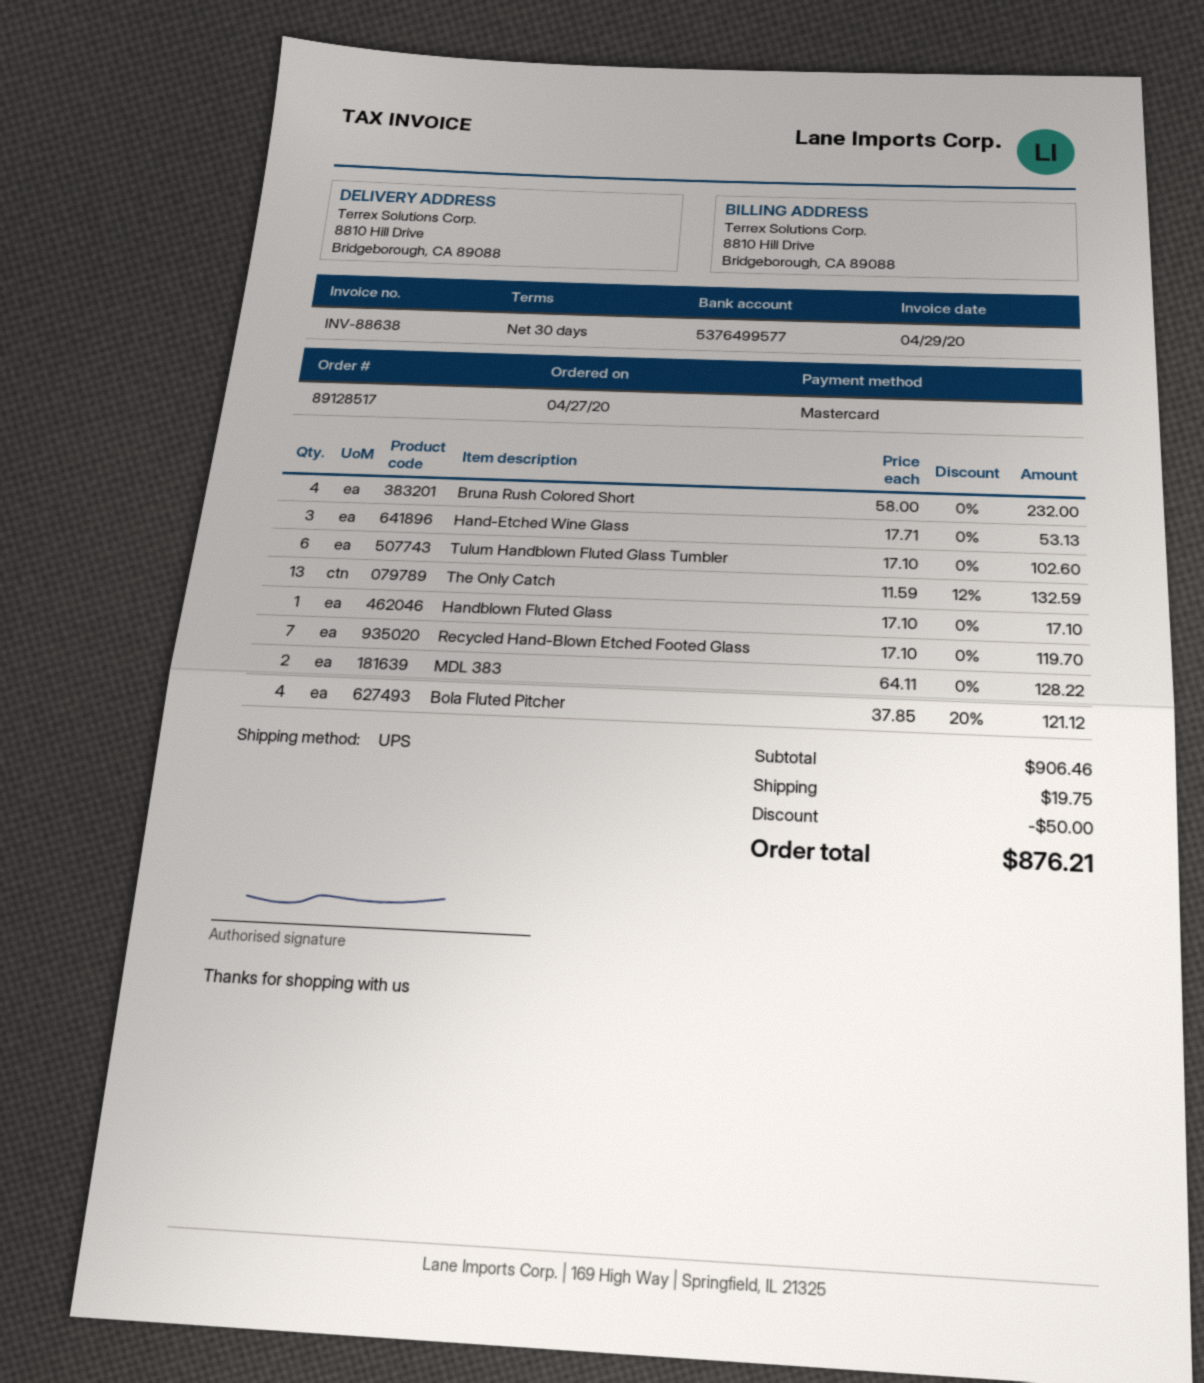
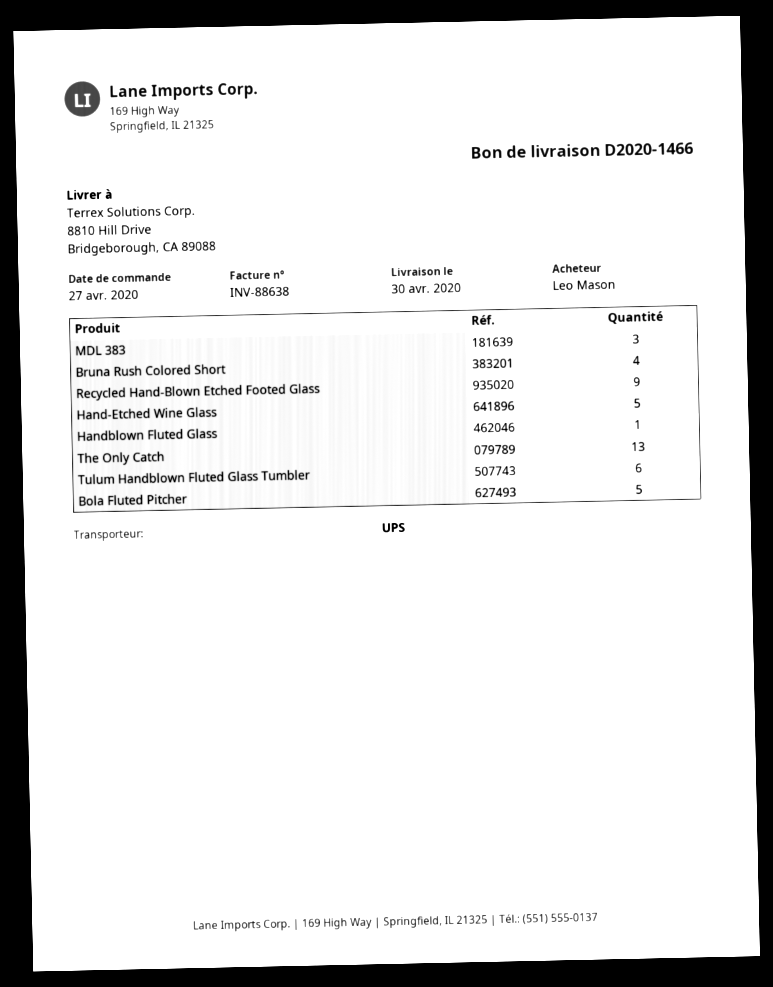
Hand-Etched Wine Glass: 3 -> 5
Recycled Hand-Blown Etched Footed Glass: 7 -> 9
MDL 383: 2 -> 3
Bola Fluted Pitcher: 4 -> 5

